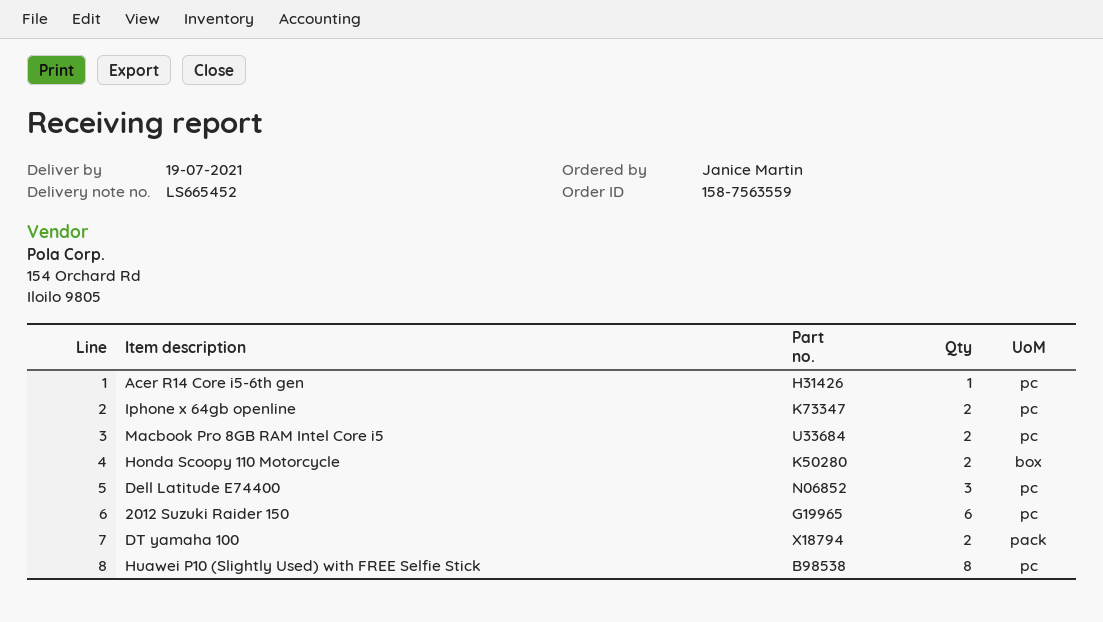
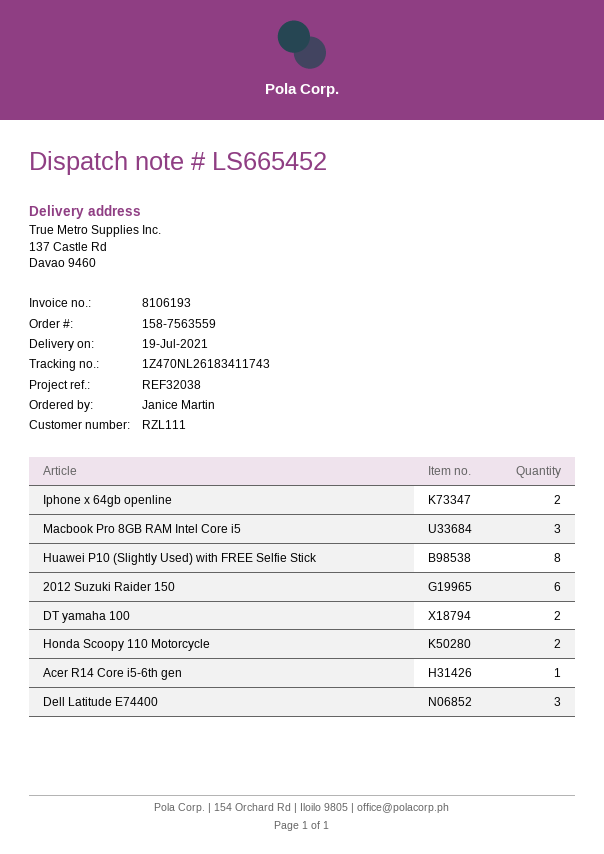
Macbook Pro 8GB RAM Intel Core i5: 2 -> 3

